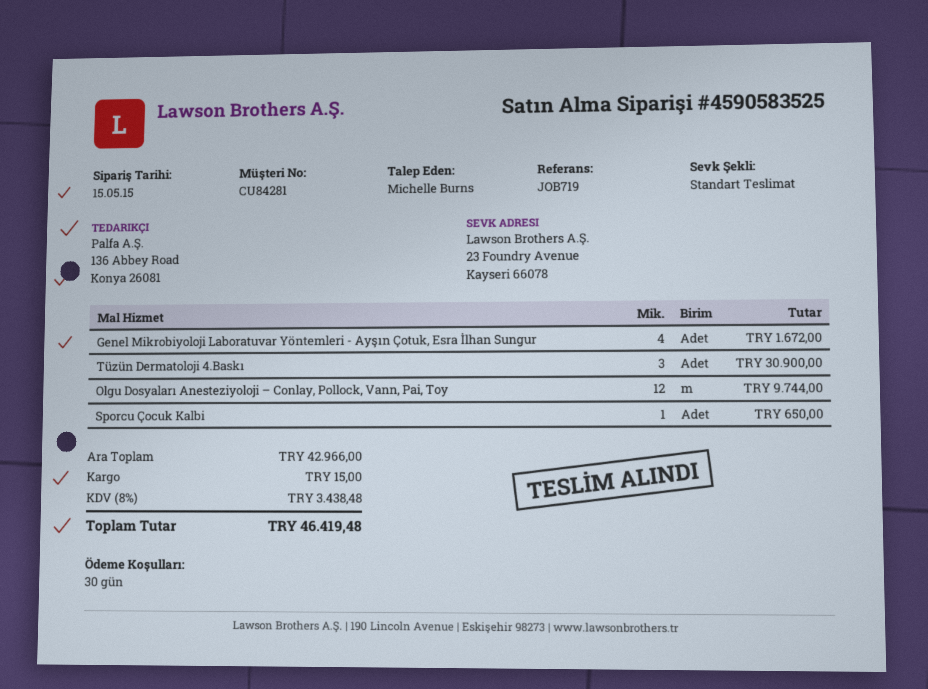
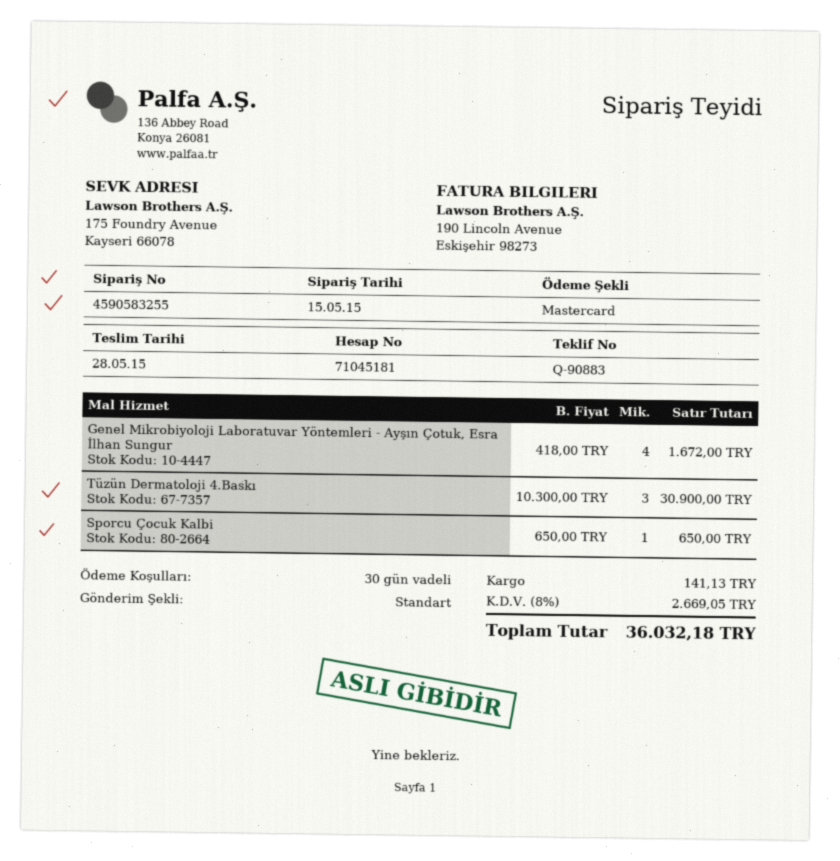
order number: 4590583525 -> 4590583255
ship to: 23 Foundry Avenue, Kayseri 66078 -> 175 Foundry Avenue, Kayseri 66078
Olgu Dosyaları Anesteziyoloji – Conlay, Pollock, Vann, Pai, Toy: 12 for 9744.00 -> none
shipping: 15.00 -> 141.13
tax: 8% = 3438.48 -> 8% = 2669.05
total: 46419.48 -> 36032.18

